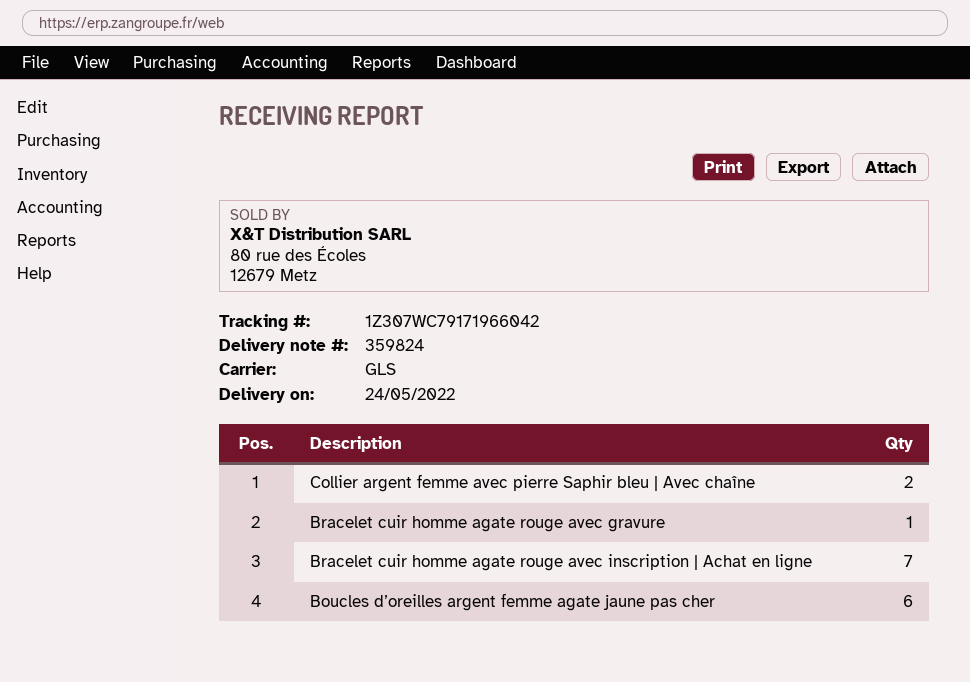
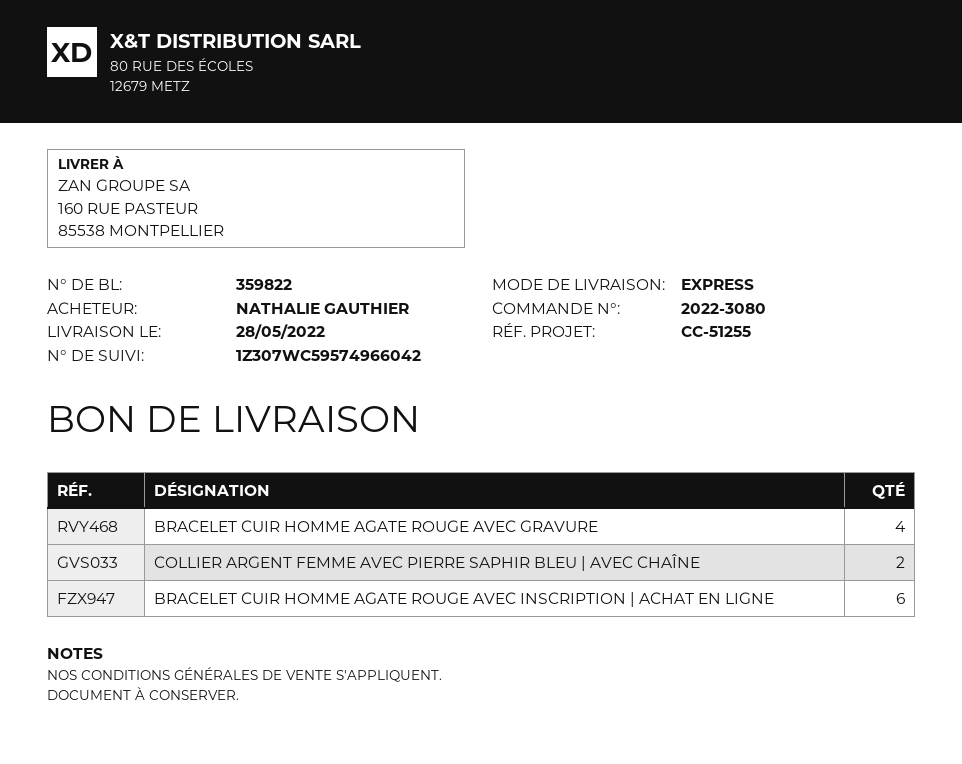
delivery note number: 359824 -> 359822
delivery date: 2022-05-24 -> 2022-05-28
shipping method: GLS -> express
tracking number: 1Z307WC79171966042 -> 1Z307WC59574966042
Bracelet cuir homme agate rouge avec gravure: 1 -> 4
Bracelet cuir homme agate rouge avec inscription | Achat en ligne: 7 -> 6
Boucles d’oreilles argent femme agate jaune pas cher: 6 -> none

